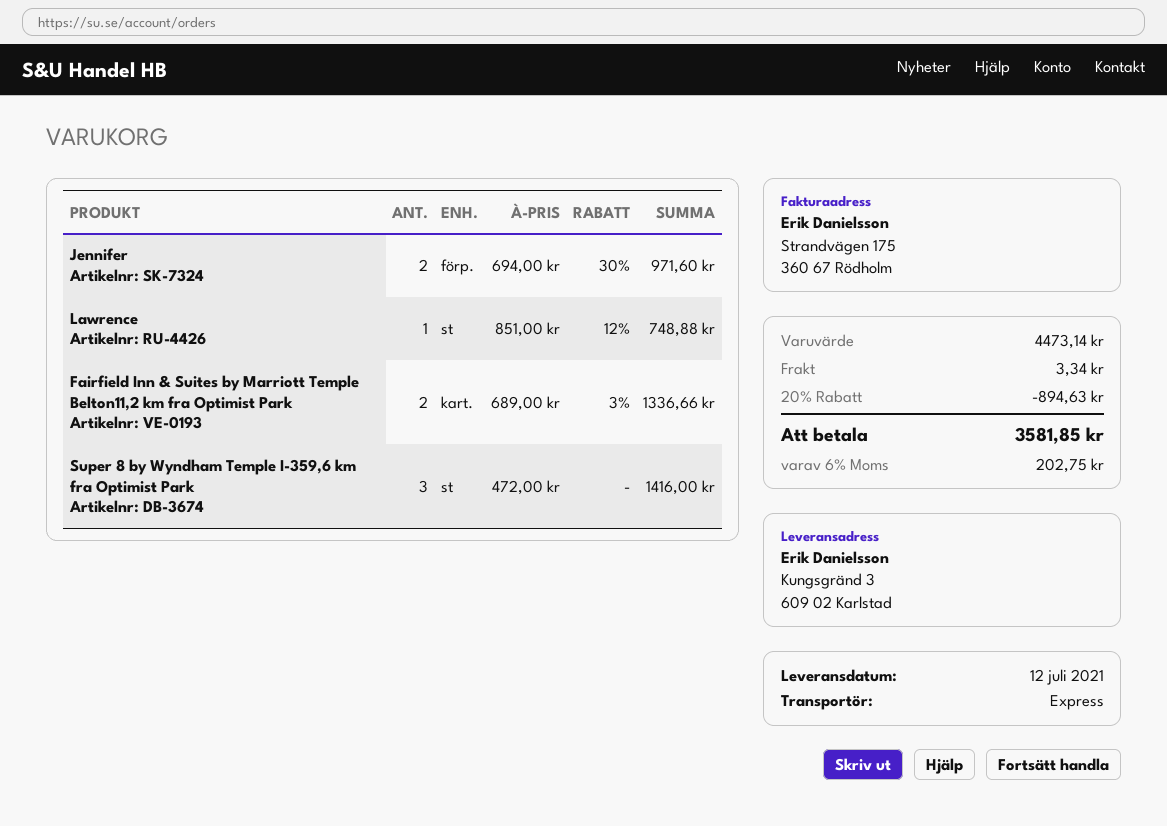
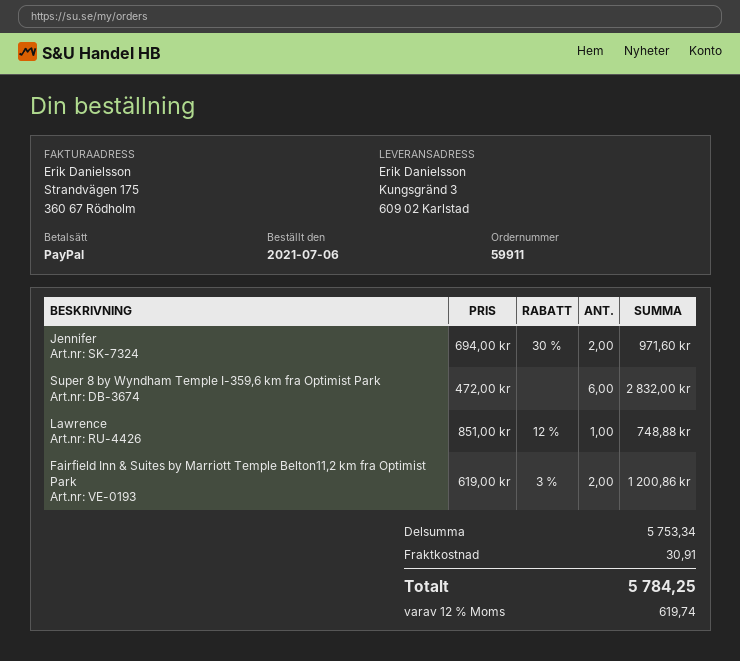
Fairfield Inn & Suites by Marriott Temple Belton11,2 km fra Optimist Park: 2 x 689.00 - 3% = 1336.66 -> 2 x 619.00 - 3% = 1200.86
Super 8 by Wyndham Temple I-359,6 km fra Optimist Park: 3 x 472.00 = 1416.00 -> 6 x 472.00 = 2832.00
subtotal: 4473.14 -> 5753.34
discount: 20% = 894.63 -> none
shipping: 3.34 -> 30.91
tax: 6% = 202.75 -> 12% = 619.74
total: 3581.85 -> 5784.25

